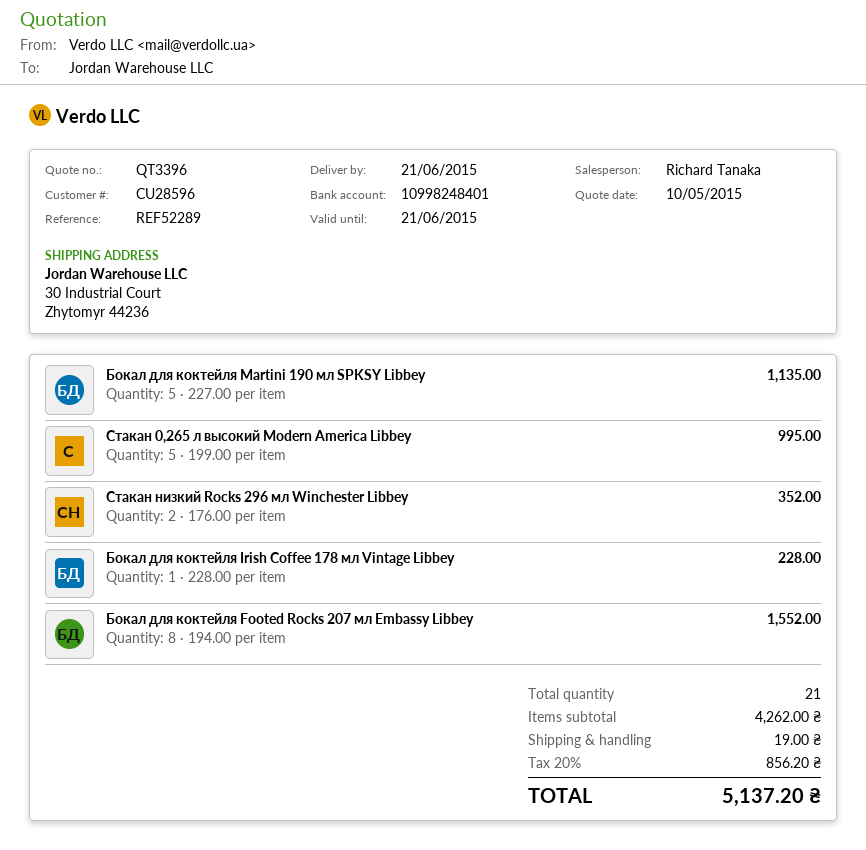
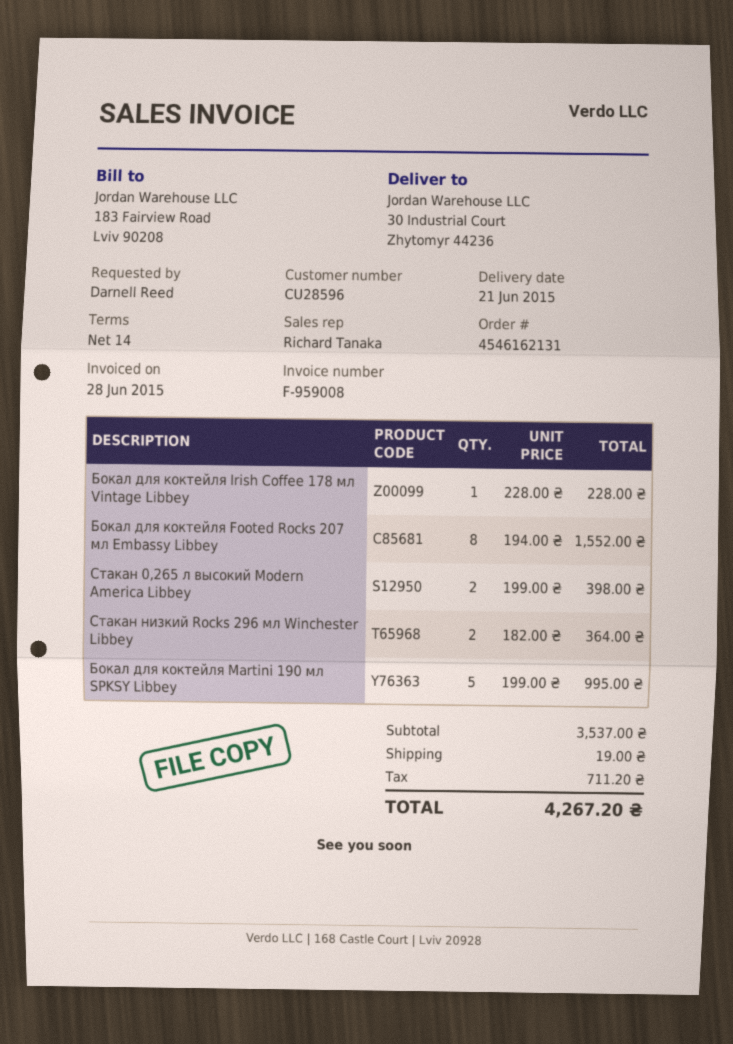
Бокал для коктейля Martini 190 мл SPKSY Libbey: 5 x 227.00 = 1135.00 -> 5 x 199.00 = 995.00
Стакан 0,265 л высокий Modern America Libbey: 5 x 199.00 = 995.00 -> 2 x 199.00 = 398.00
Стакан низкий Rocks 296 мл Winchester Libbey: 2 x 176.00 = 352.00 -> 2 x 182.00 = 364.00
subtotal: 4262.00 -> 3537.00
tax: 856.20 -> 711.20
total: 5137.20 -> 4267.20

